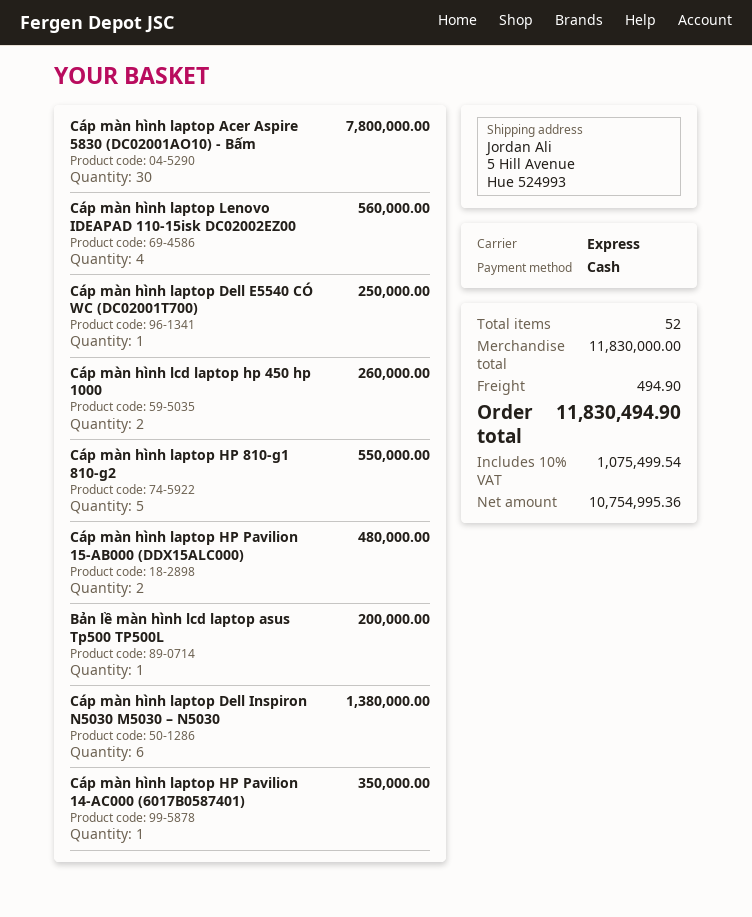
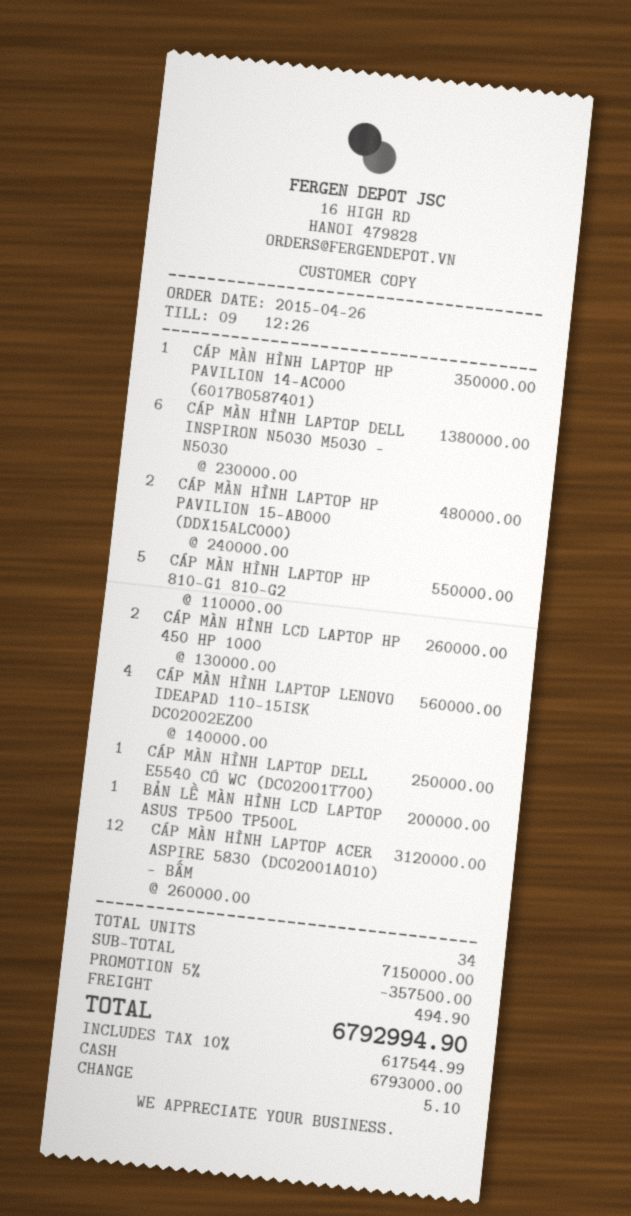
Cáp màn hình laptop Acer Aspire 5830 (DC02001AO10) - Bấm: 30 for 7800000.00 -> 12 for 3120000.00
total quantity: 52 -> 34
subtotal: 11830000.00 -> 7150000.00
discount: none -> 5% = 357500.00
tax: 10% = 1075499.54 -> 10% = 617544.99
total: 11830494.90 -> 6792994.90

